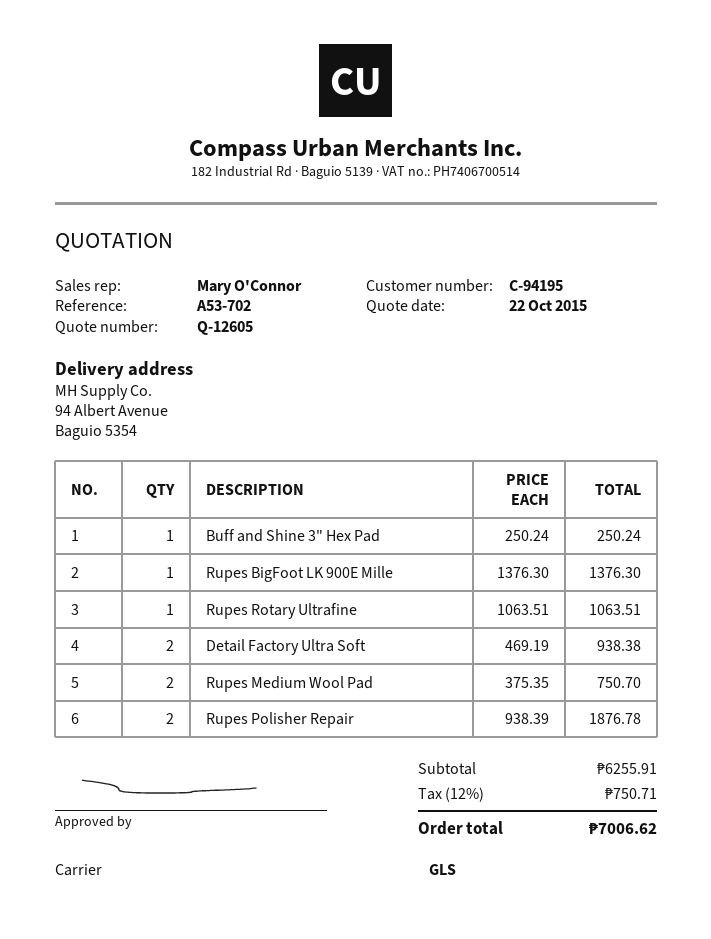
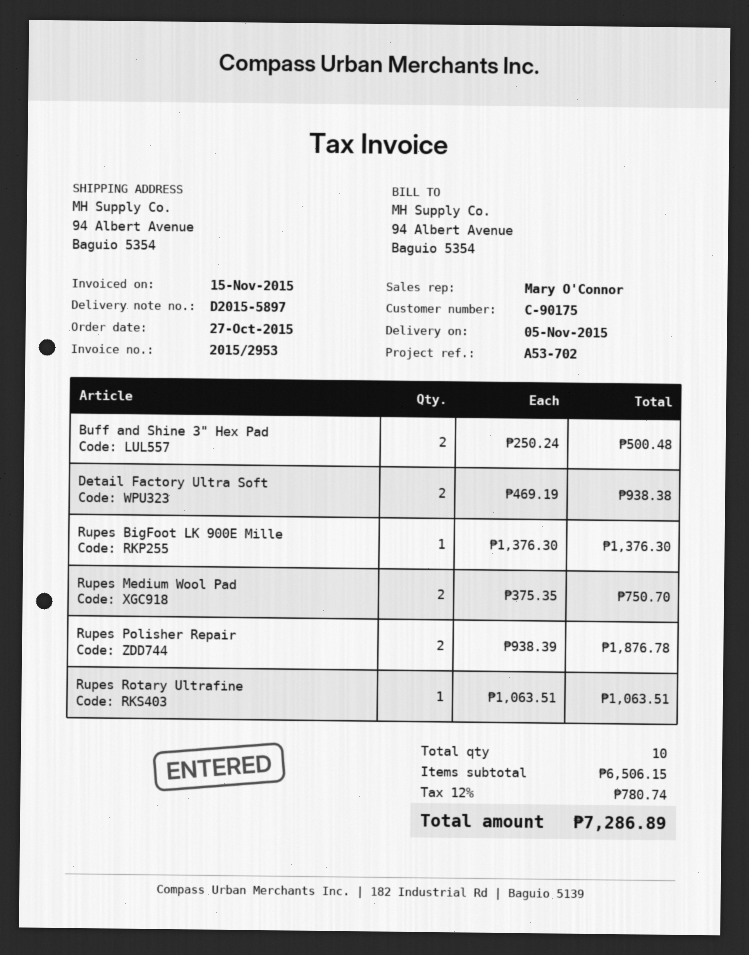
customer number: C-94195 -> C-90175
Buff and Shine 3" Hex Pad: 1 x 250.24 = 250.24 -> 2 x 250.24 = 500.48
subtotal: 6255.91 -> 6506.15
tax: 12% = 750.71 -> 12% = 780.74
total: 7006.62 -> 7286.89

